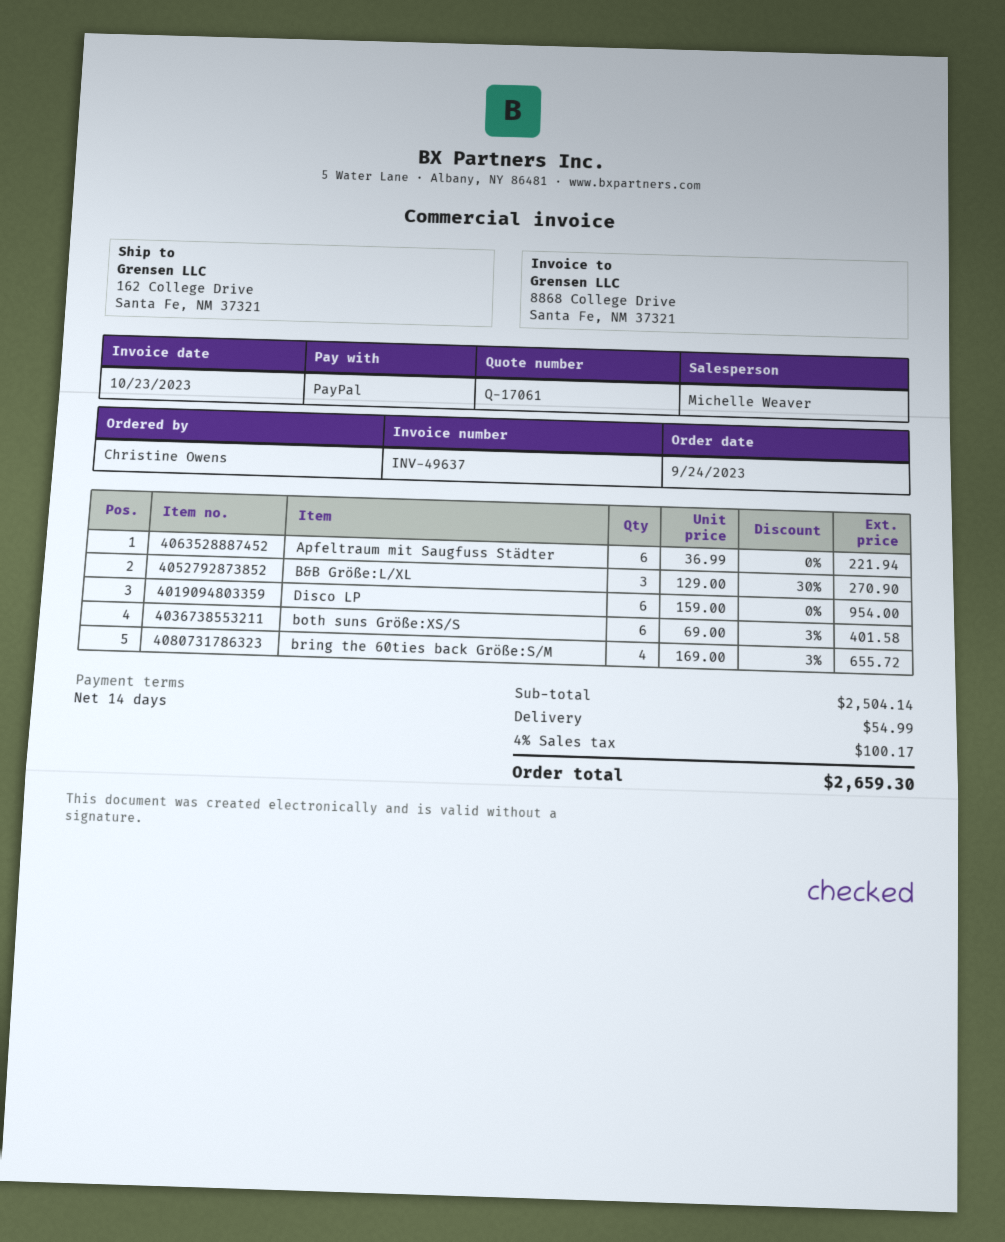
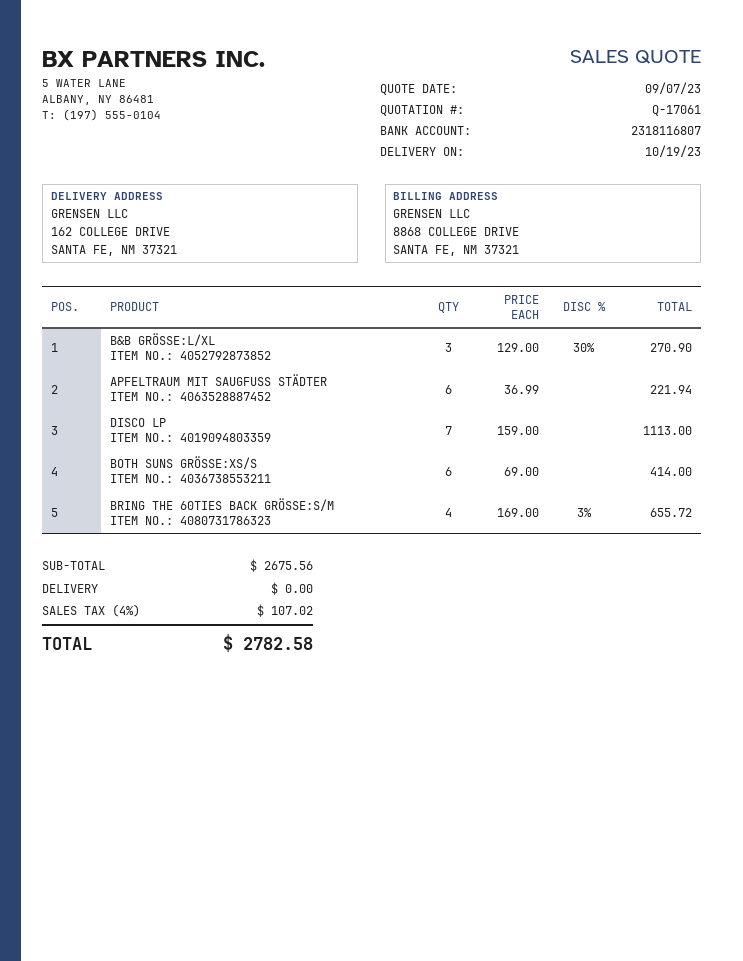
Disco LP: 6 x 159.00 = 954.00 -> 7 x 159.00 = 1113.00
both suns Größe:XS/S: 6 x 69.00 - 3% = 401.58 -> 6 x 69.00 = 414.00
subtotal: 2504.14 -> 2675.56
shipping: 54.99 -> 0.00
tax: 4% = 100.17 -> 4% = 107.02
total: 2659.30 -> 2782.58

